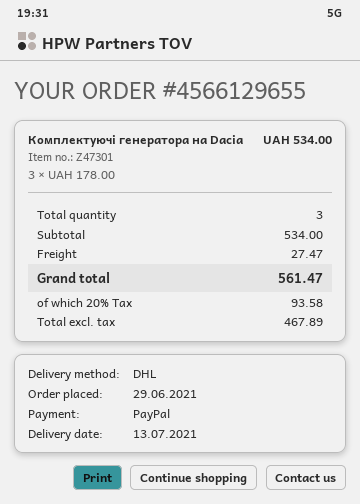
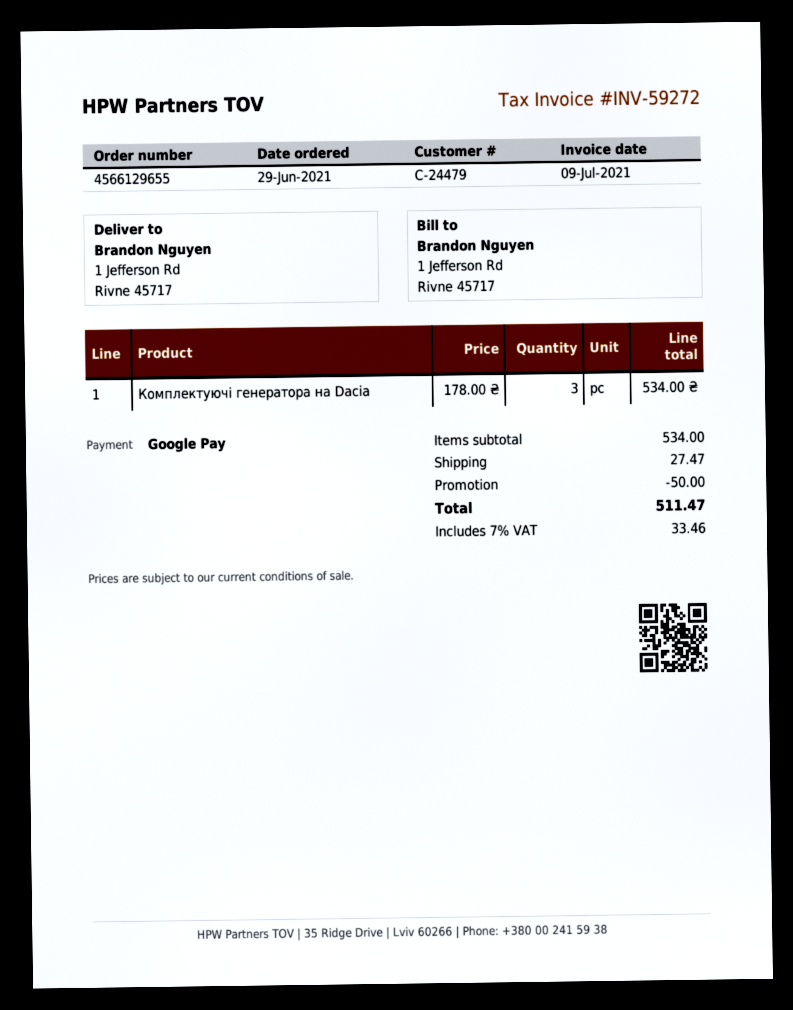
payment method: PayPal -> Google Pay
discount: none -> 50.00
tax: 20% = 93.58 -> 7% = 33.46
total: 561.47 -> 511.47

